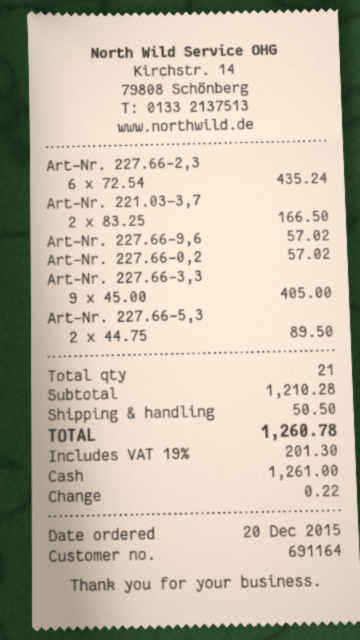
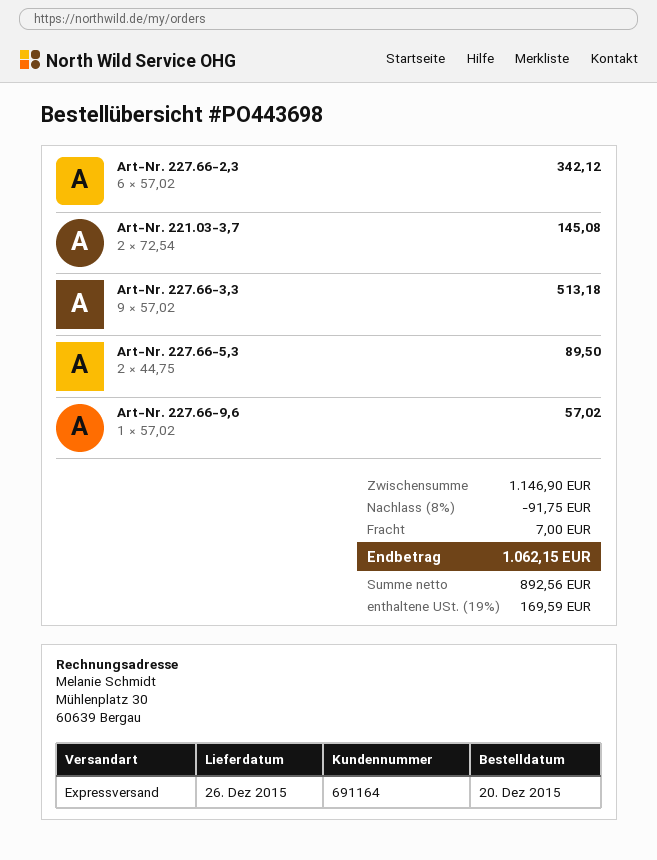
Art-Nr. 227.66-2,3: 6 x 72.54 = 435.24 -> 6 x 57.02 = 342.12
Art-Nr. 221.03-3,7: 2 x 83.25 = 166.50 -> 2 x 72.54 = 145.08
Art-Nr. 227.66-0,2: 1 x 57.02 = 57.02 -> none
Art-Nr. 227.66-3,3: 9 x 45.00 = 405.00 -> 9 x 57.02 = 513.18
subtotal: 1210.28 -> 1146.90
discount: none -> 8% = 91.75
shipping: 50.50 -> 7.00
tax: 19% = 201.30 -> 19% = 169.59
total: 1260.78 -> 1062.15

